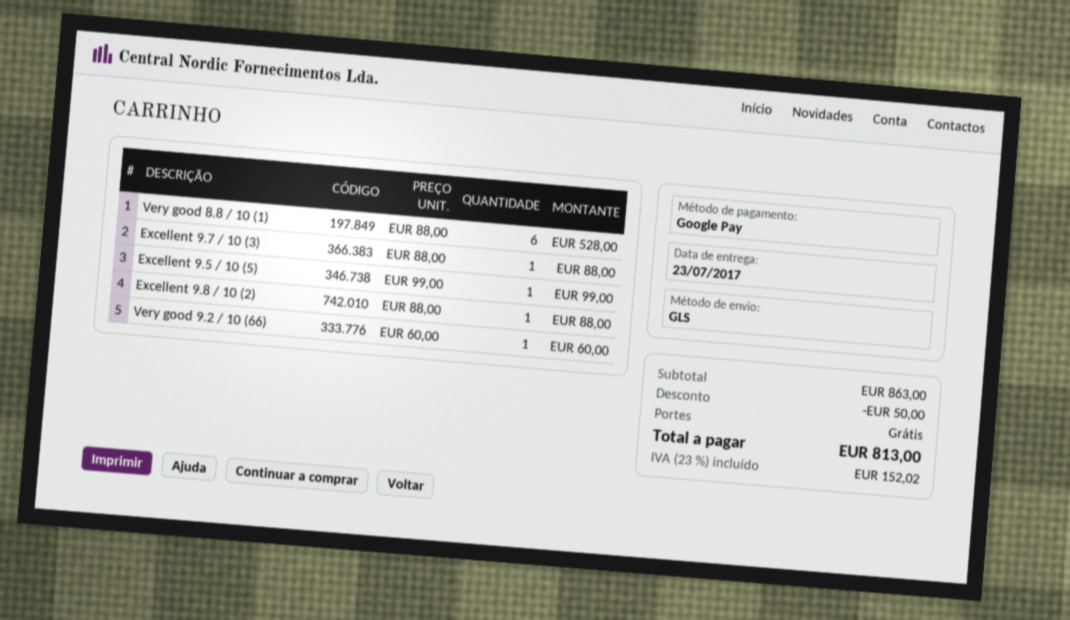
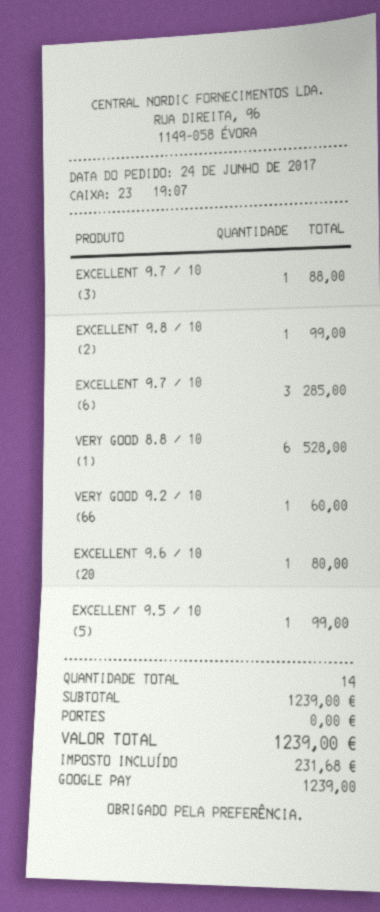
Excellent 9.8 / 10 (2): 1 for 88.00 -> 1 for 99.00
EXCELLENT 9.7 / 10 (6): none -> 3 for 285.00
EXCELLENT 9.6 / 10 (20: none -> 1 for 80.00
subtotal: 863.00 -> 1239.00
discount: 50.00 -> none
tax: 152.02 -> 231.68
total: 813.00 -> 1239.00

